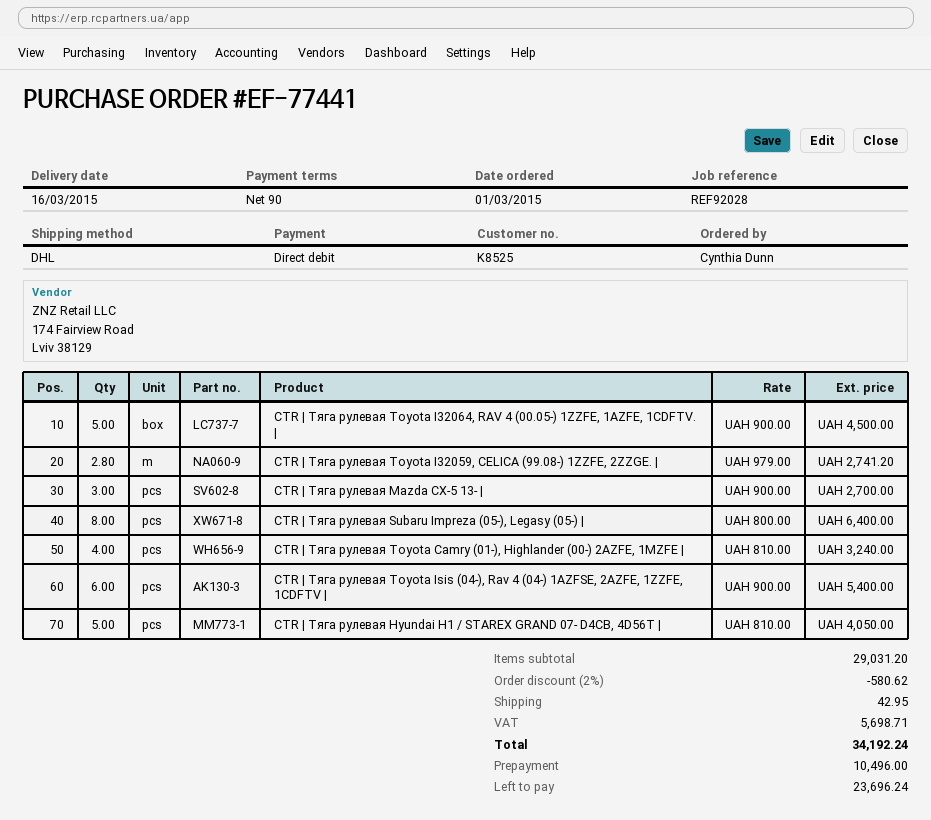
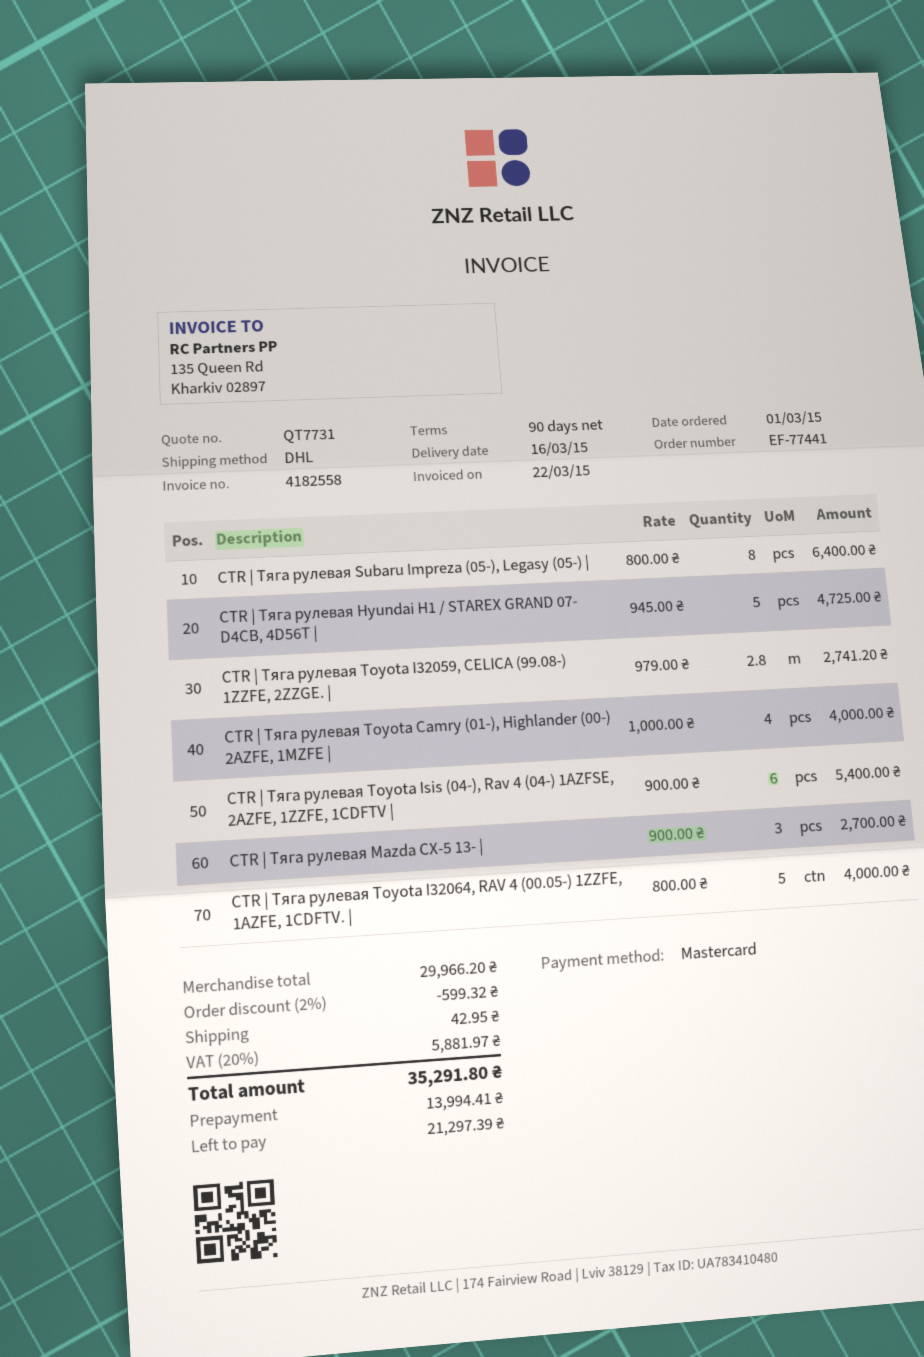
payment method: direct debit -> Mastercard
CTR | Тяга рулевая Toyota I32064, RAV 4 (00.05-) 1ZZFE, 1AZFE, 1CDFTV. |: 5 x 900.00 = 4500.00 -> 5 x 800.00 = 4000.00
CTR | Тяга рулевая Toyota Camry (01-), Highlander (00-) 2AZFE, 1MZFE |: 4 x 810.00 = 3240.00 -> 4 x 1000.00 = 4000.00
CTR | Тяга рулевая Hyundai H1 / STAREX GRAND 07- D4CB, 4D56T |: 5 x 810.00 = 4050.00 -> 5 x 945.00 = 4725.00
subtotal: 29031.20 -> 29966.20
discount: 2% = 580.62 -> 2% = 599.32
tax: 5698.71 -> 5881.97
total: 34192.24 -> 35291.80
deposit: 10496.00 -> 13994.41
balance: 23696.24 -> 21297.39

